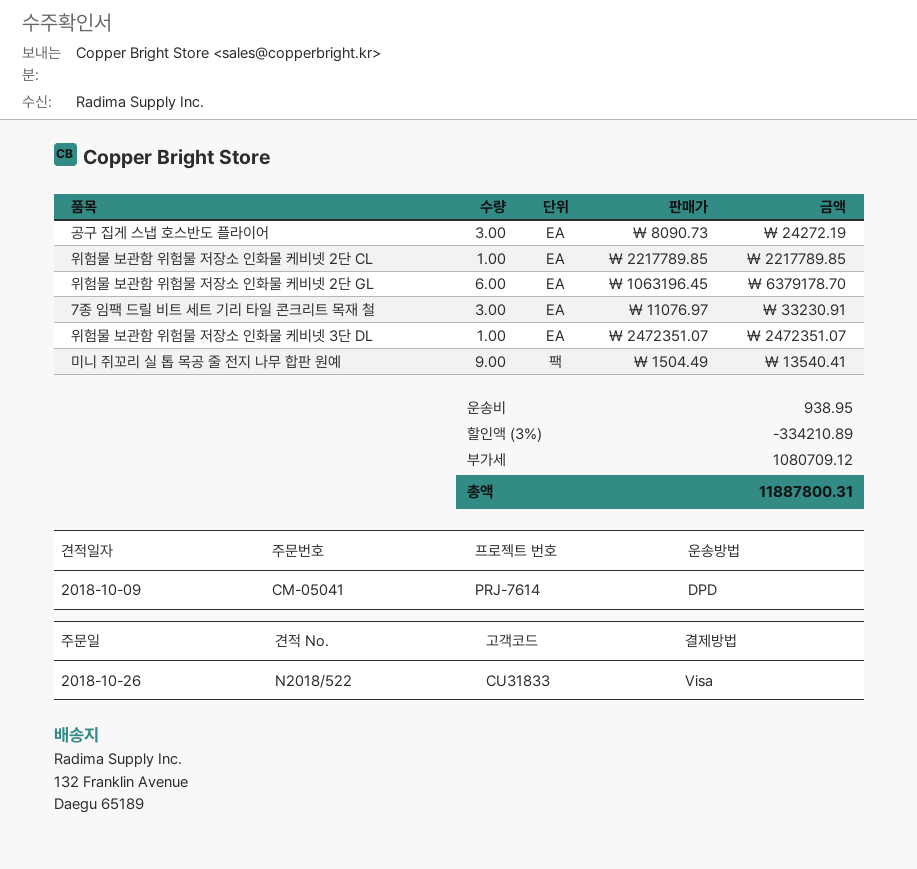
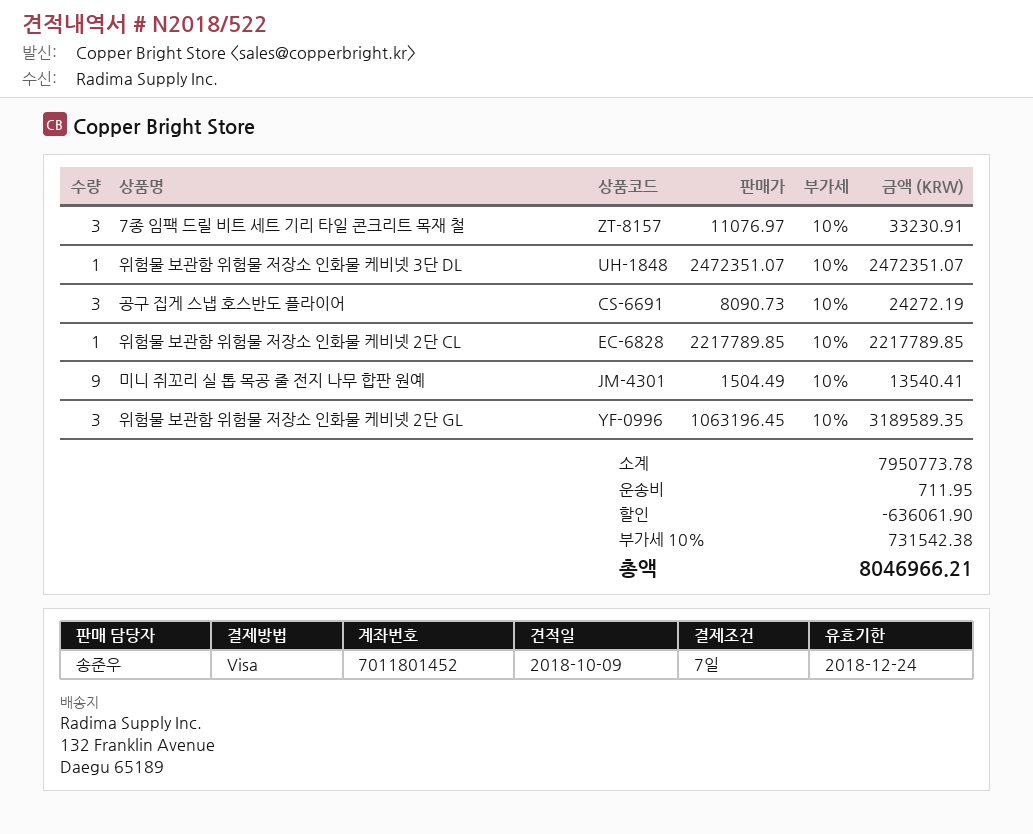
위험물 보관함 위험물 저장소 인화물 케비넷 2단 GL: 6 x 1063196.45 = 6379178.70 -> 3 x 1063196.45 = 3189589.35
discount: 334210.89 -> 636061.90
shipping: 938.95 -> 711.95
tax: 1080709.12 -> 731542.38
total: 11887800.31 -> 8046966.21

